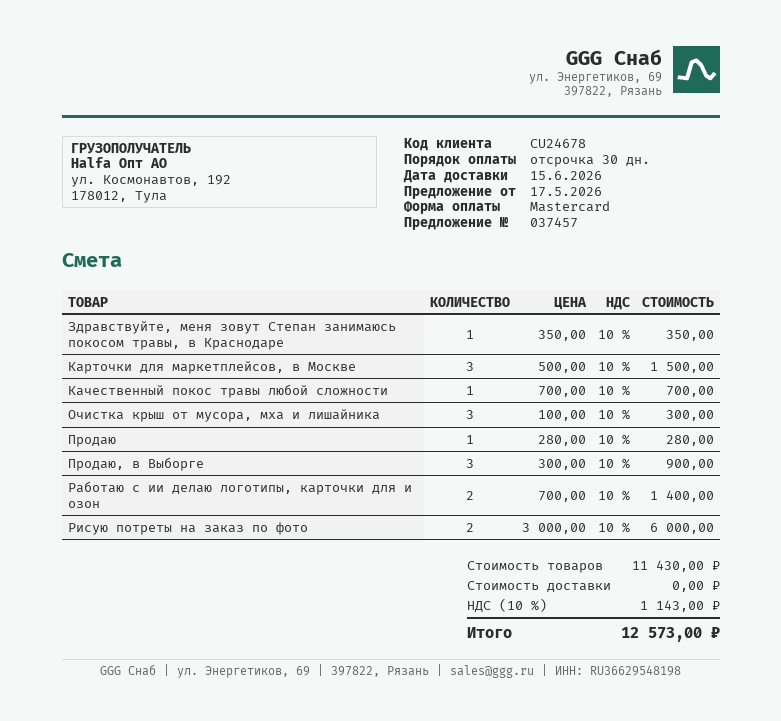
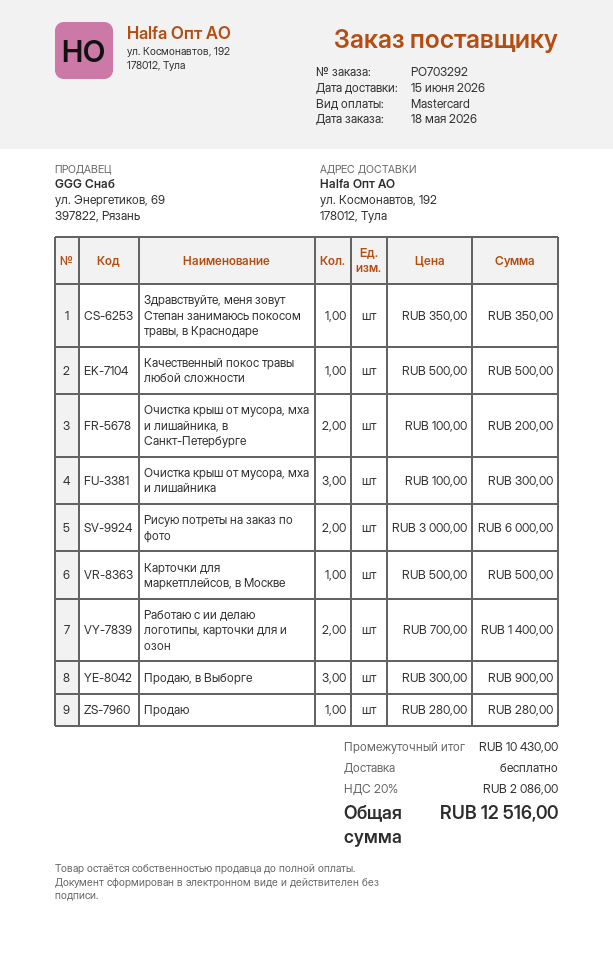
Карточки для маркетплейсов, в Москве: 3 x 500.00 = 1500.00 -> 1 x 500.00 = 500.00
Качественный покос травы любой сложности: 1 x 700.00 = 700.00 -> 1 x 500.00 = 500.00
Очистка крыш от мусора, мха и лишайника, в Санкт-Петербурге: none -> 2 x 100.00 = 200.00
subtotal: 11430.00 -> 10430.00
tax: 10% = 1143.00 -> 20% = 2086.00
total: 12573.00 -> 12516.00

